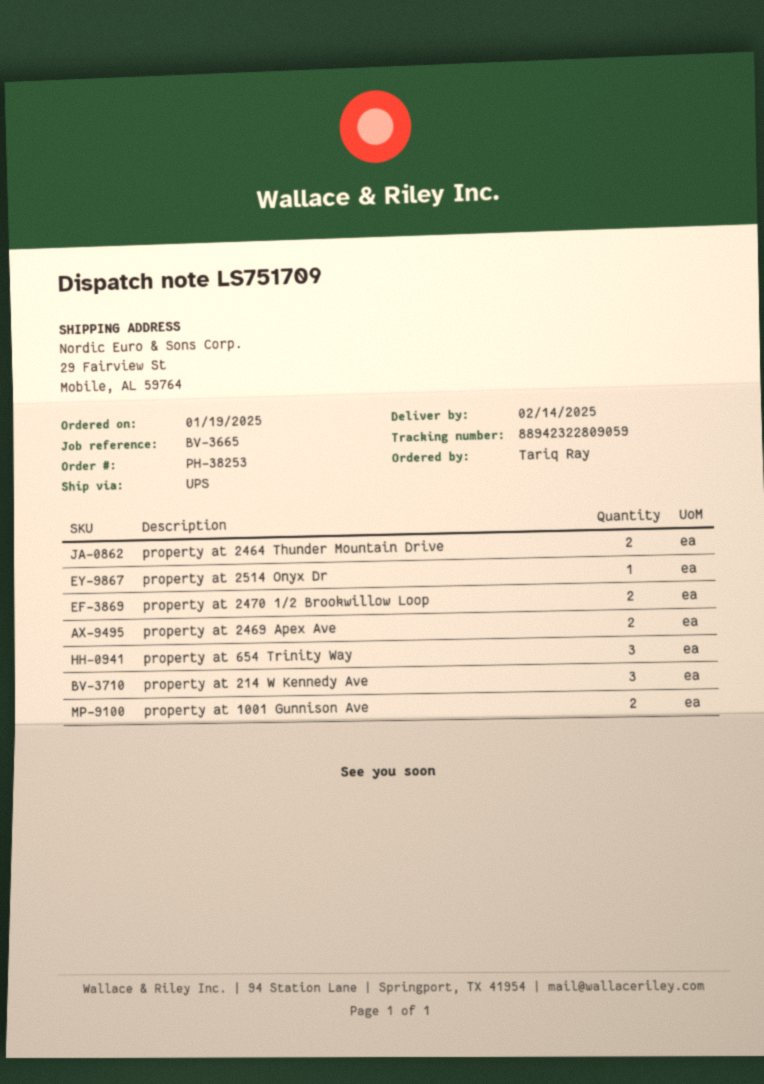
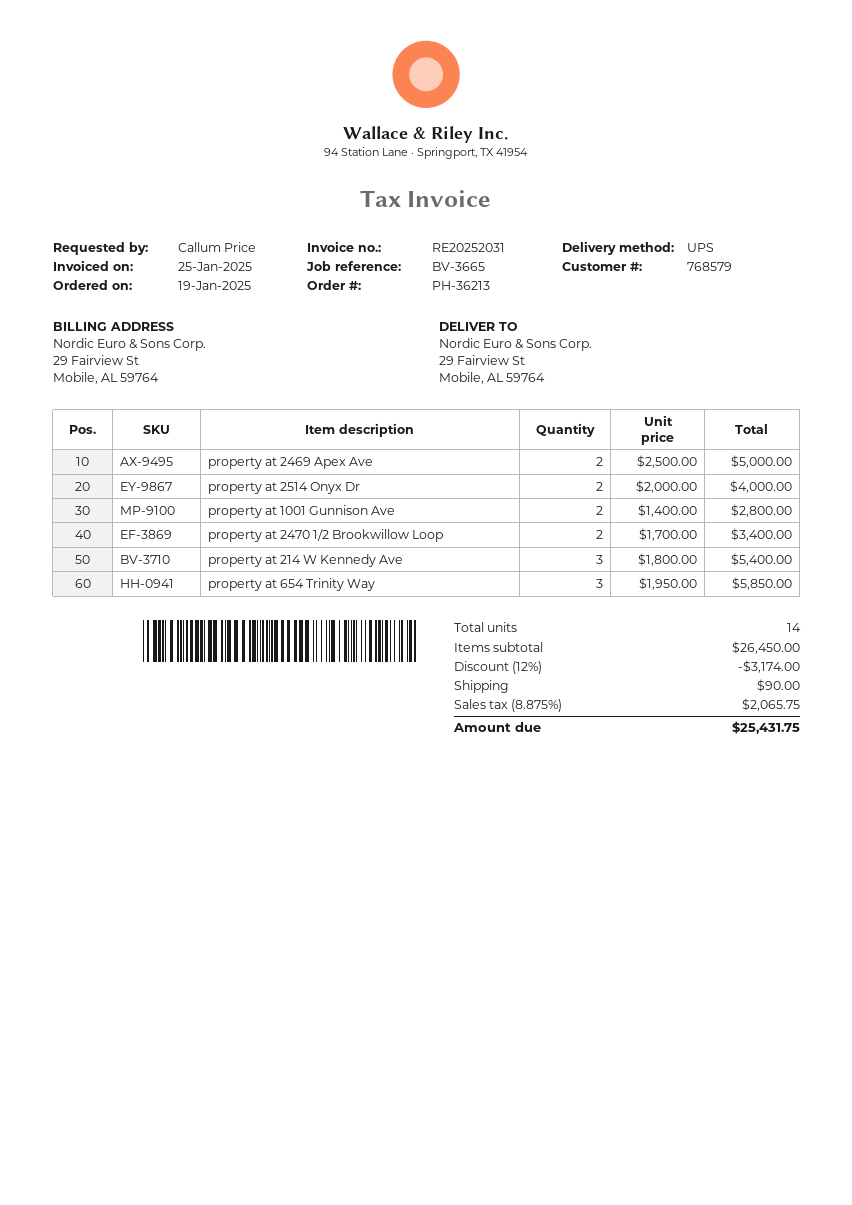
order number: PH-38253 -> PH-36213
ordered by: Tariq Ray -> Callum Price
property at 2464 Thunder Mountain Drive: 2 -> none
property at 2514 Onyx Dr: 1 -> 2

